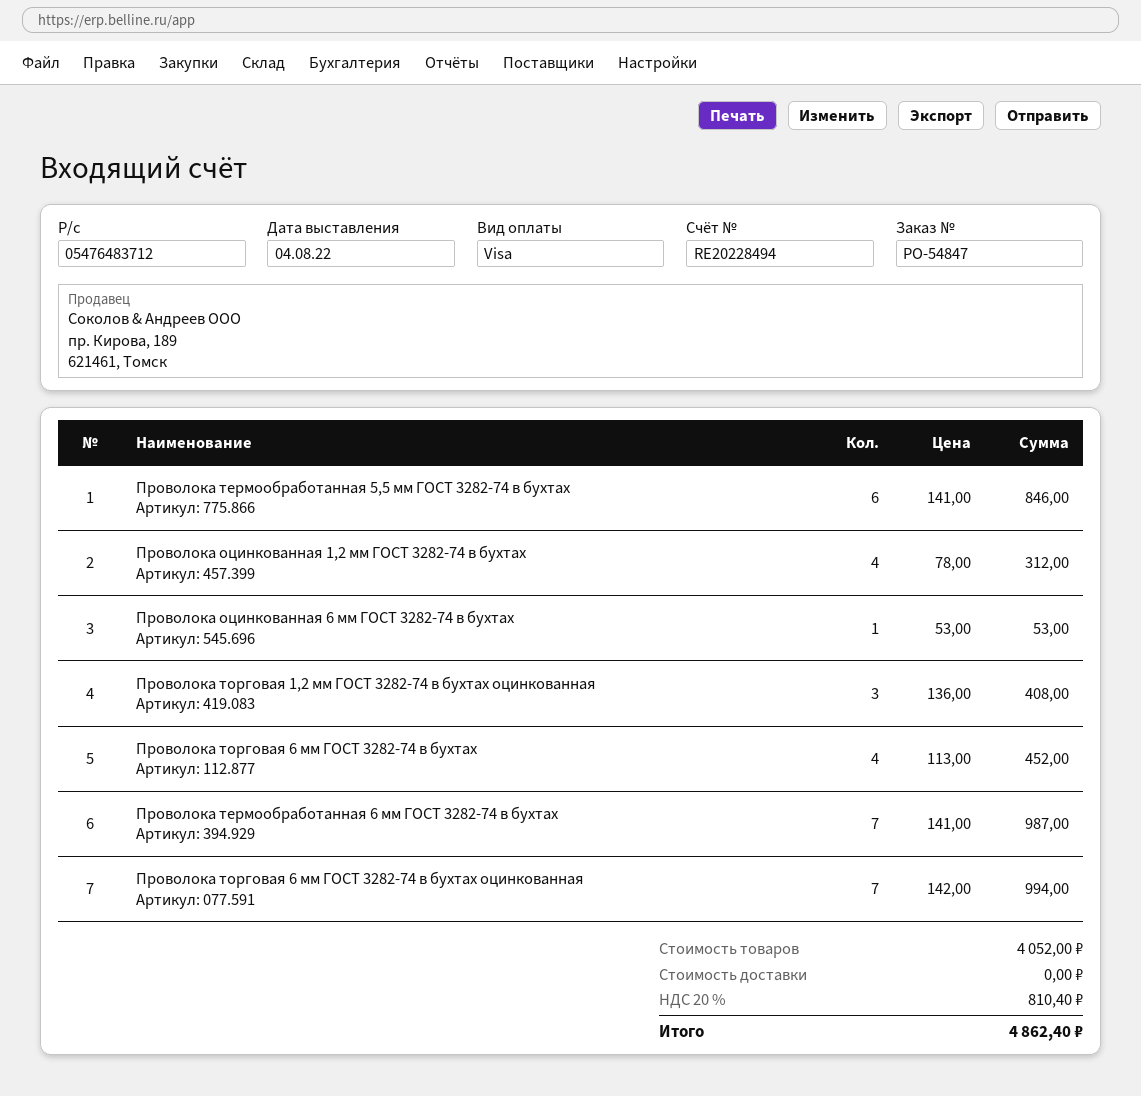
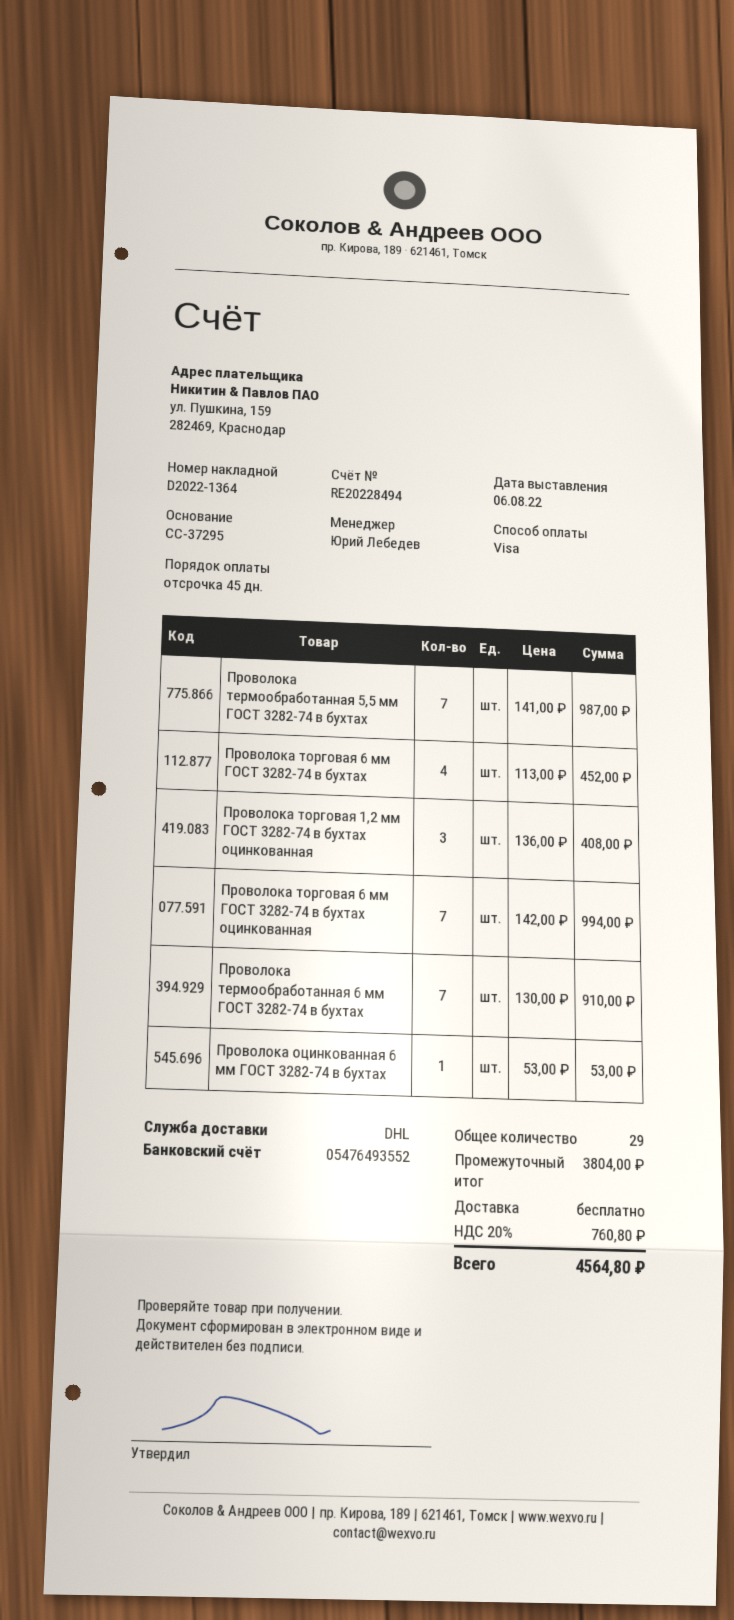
invoice date: 2022-08-04 -> 2022-08-06
bank account: 05476483712 -> 05476493552
Проволока термообработанная 5,5 мм ГОСТ 3282-74 в бухтах: 6 x 141.00 = 846.00 -> 7 x 141.00 = 987.00
Проволока оцинкованная 1,2 мм ГОСТ 3282-74 в бухтах: 4 x 78.00 = 312.00 -> none
Проволока термообработанная 6 мм ГОСТ 3282-74 в бухтах: 7 x 141.00 = 987.00 -> 7 x 130.00 = 910.00
subtotal: 4052.00 -> 3804.00
tax: 20% = 810.40 -> 20% = 760.80
total: 4862.40 -> 4564.80

